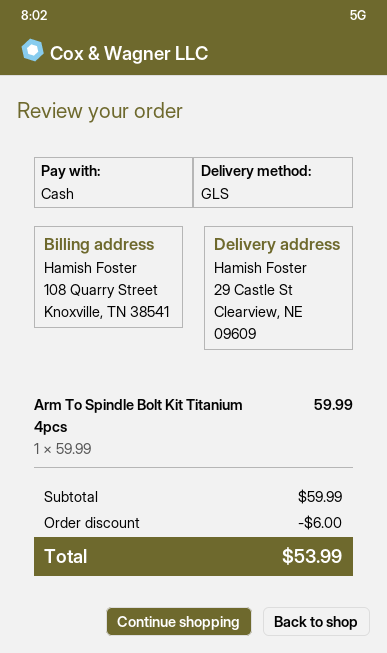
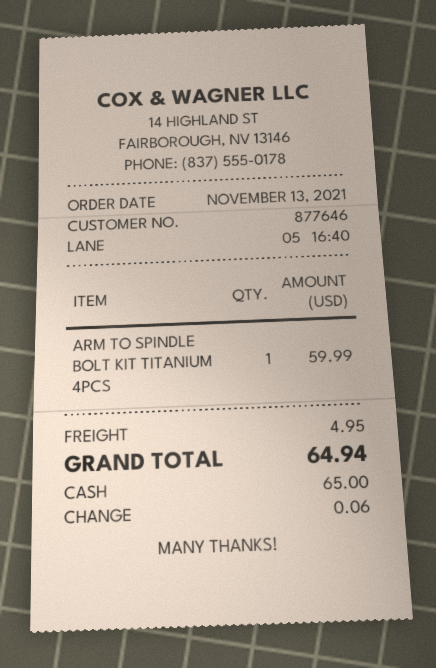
discount: 6.00 -> none
shipping: none -> 4.95
total: 53.99 -> 64.94

